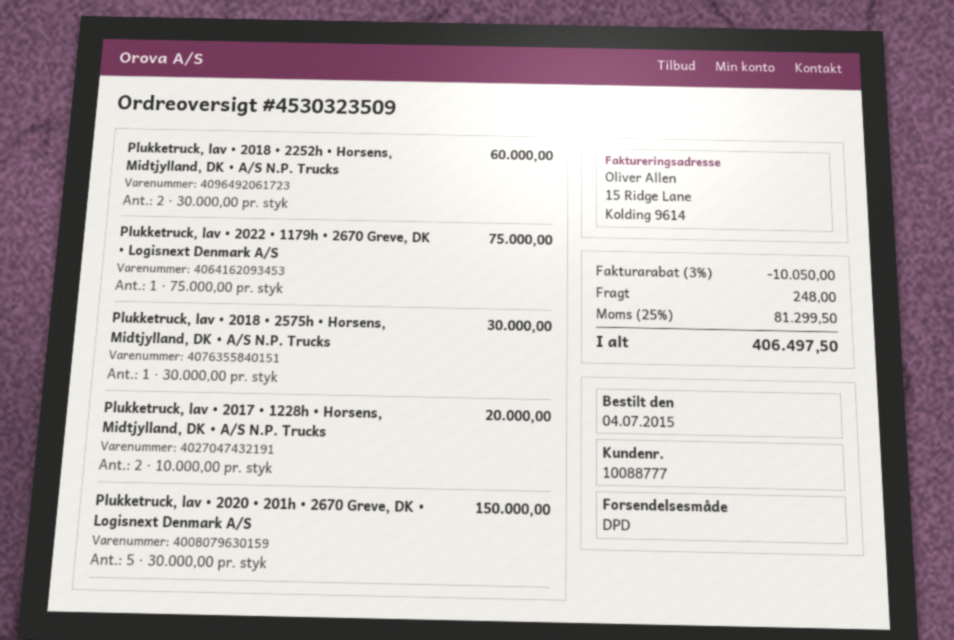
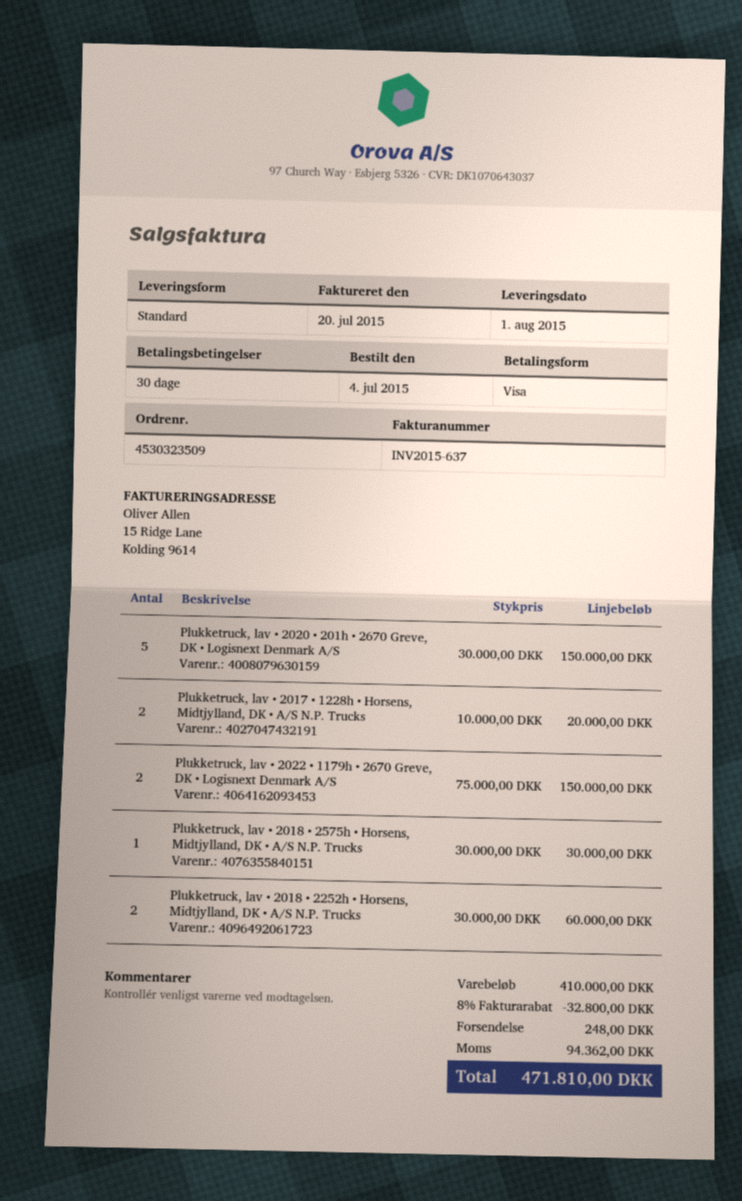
shipping method: DPD -> standard
Plukketruck, lav • 2022 • 1179h • 2670 Greve, DK • Logisnext Denmark A/S: 1 x 75000.00 = 75000.00 -> 2 x 75000.00 = 150000.00
discount: 3% = 10050.00 -> 8% = 32800.00
tax: 81299.50 -> 94362.00
total: 406497.50 -> 471810.00

